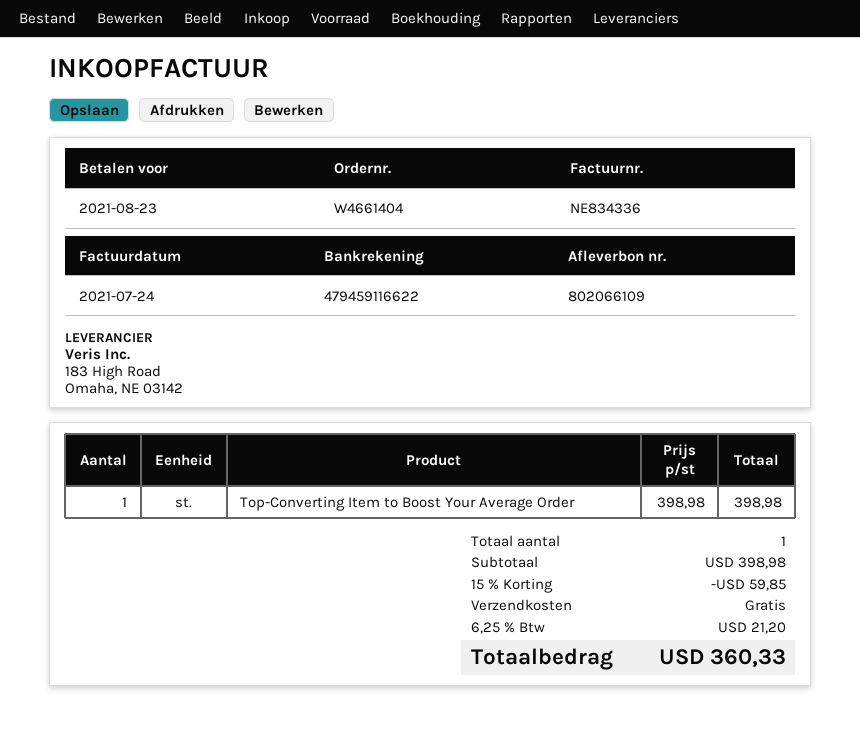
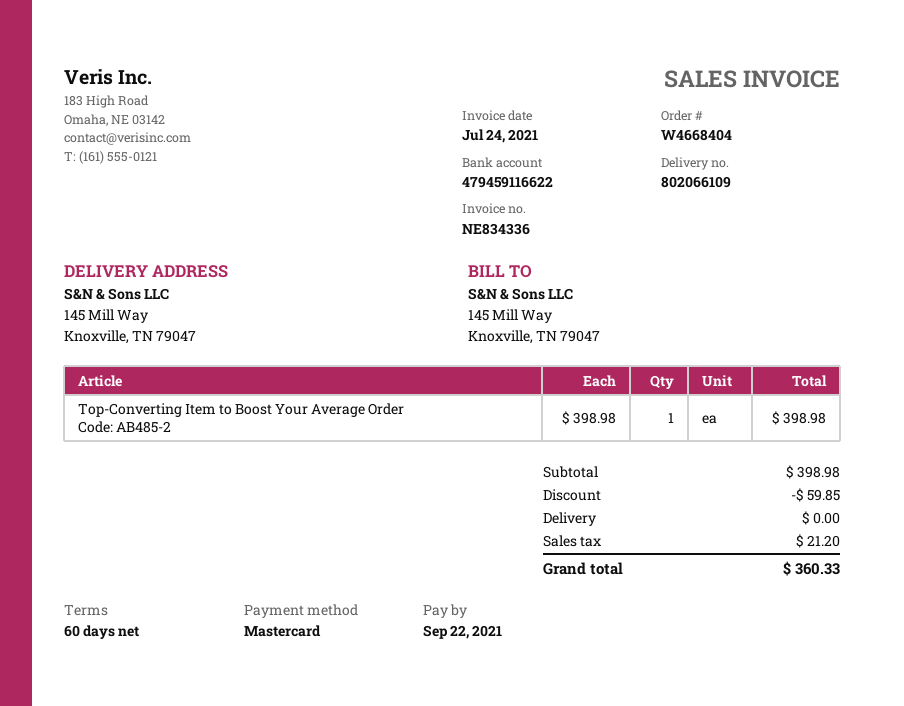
order number: W4661404 -> W4668404
due date: 2021-08-23 -> 2021-09-22

